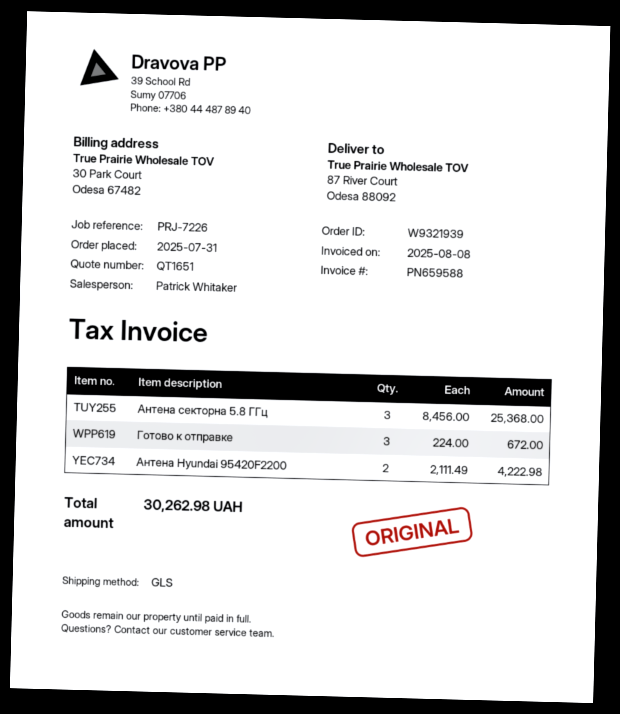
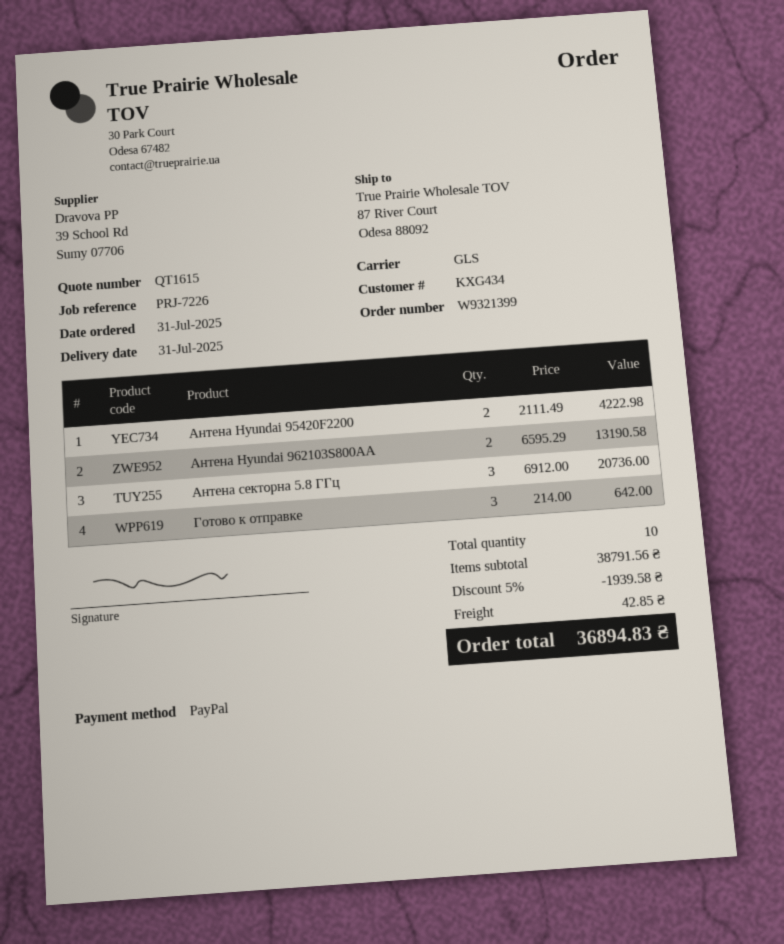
quote number: QT1651 -> QT1615
order number: W9321939 -> W9321399
Антена секторна 5.8 ГГц: 3 x 8456.00 = 25368.00 -> 3 x 6912.00 = 20736.00
Готово к отправке: 3 x 224.00 = 672.00 -> 3 x 214.00 = 642.00
Антена Hyundai 962103S800AA: none -> 2 x 6595.29 = 13190.58
discount: none -> 5% = 1939.58
shipping: none -> 42.85
total: 30262.98 -> 36894.83

